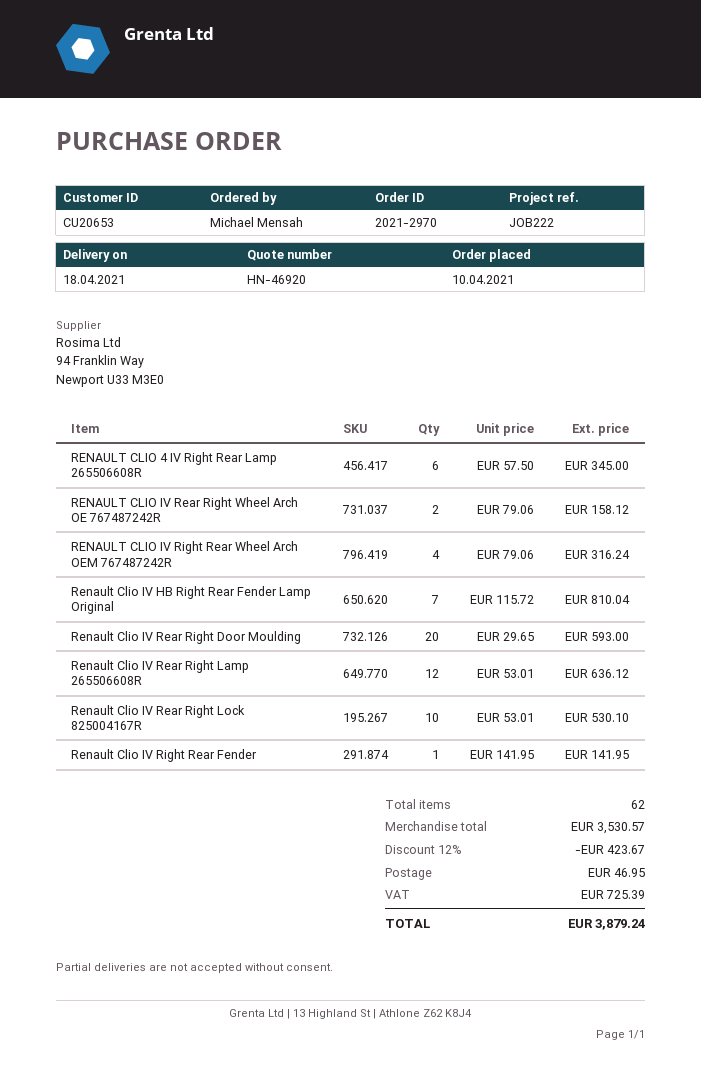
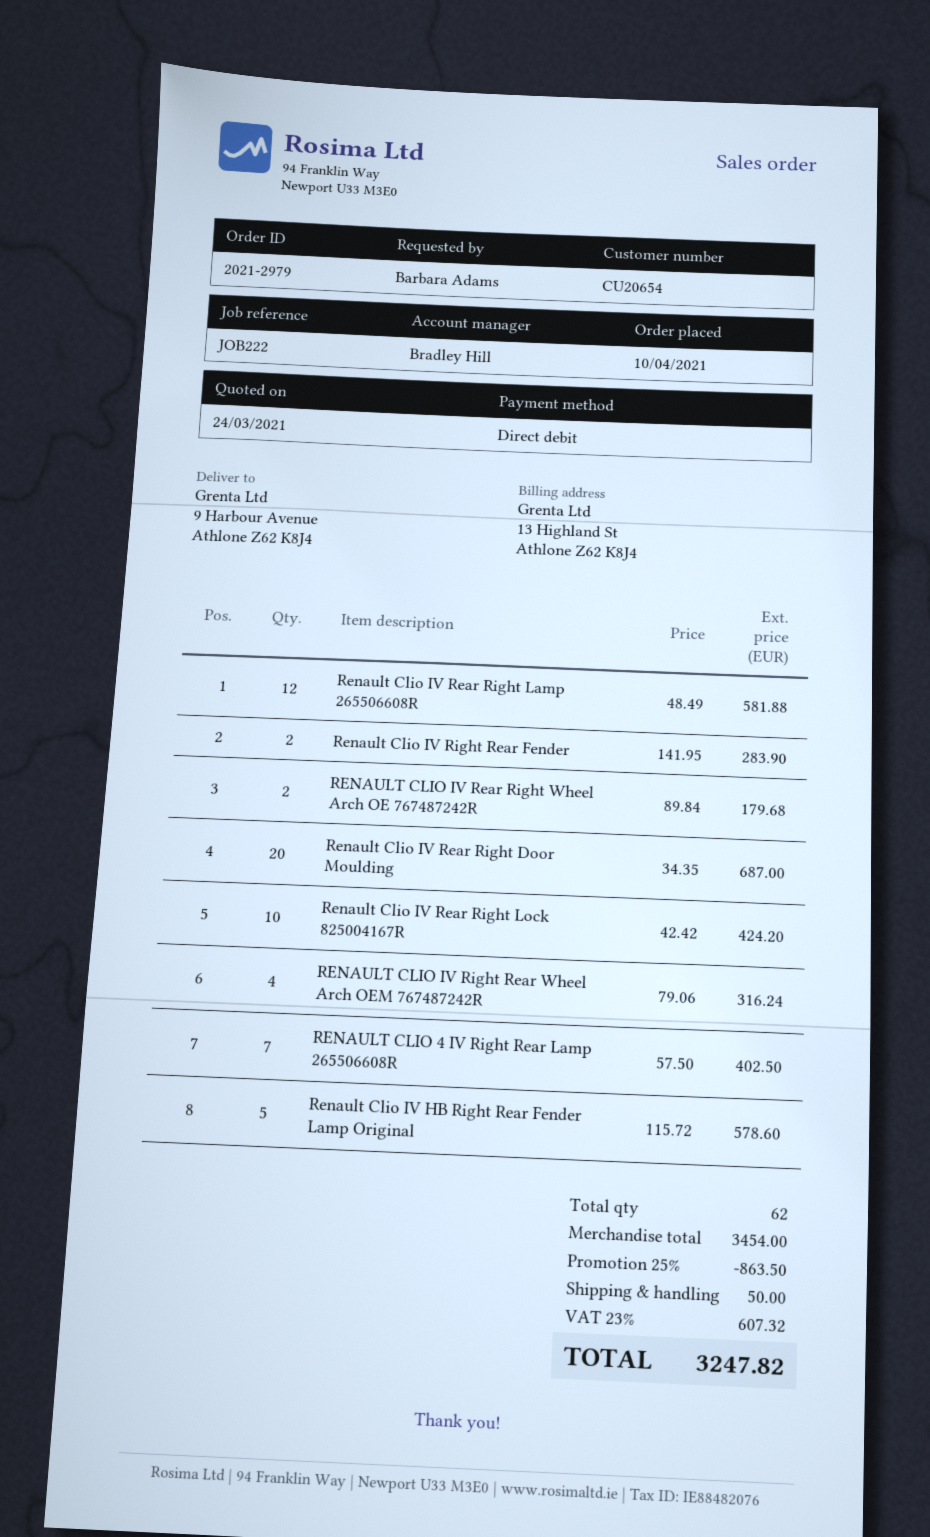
order number: 2021-2970 -> 2021-2979
customer number: CU20653 -> CU20654
ordered by: Michael Mensah -> Barbara Adams
RENAULT CLIO 4 IV Right Rear Lamp 265506608R: 6 x 57.50 = 345.00 -> 7 x 57.50 = 402.50
RENAULT CLIO IV Rear Right Wheel Arch OE 767487242R: 2 x 79.06 = 158.12 -> 2 x 89.84 = 179.68
Renault Clio IV HB Right Rear Fender Lamp Original: 7 x 115.72 = 810.04 -> 5 x 115.72 = 578.60
Renault Clio IV Rear Right Door Moulding: 20 x 29.65 = 593.00 -> 20 x 34.35 = 687.00
Renault Clio IV Rear Right Lamp 265506608R: 12 x 53.01 = 636.12 -> 12 x 48.49 = 581.88
Renault Clio IV Rear Right Lock 825004167R: 10 x 53.01 = 530.10 -> 10 x 42.42 = 424.20
Renault Clio IV Right Rear Fender: 1 x 141.95 = 141.95 -> 2 x 141.95 = 283.90
subtotal: 3530.57 -> 3454.00
discount: 12% = 423.67 -> 25% = 863.50
shipping: 46.95 -> 50.00
tax: 725.39 -> 607.32
total: 3879.24 -> 3247.82

